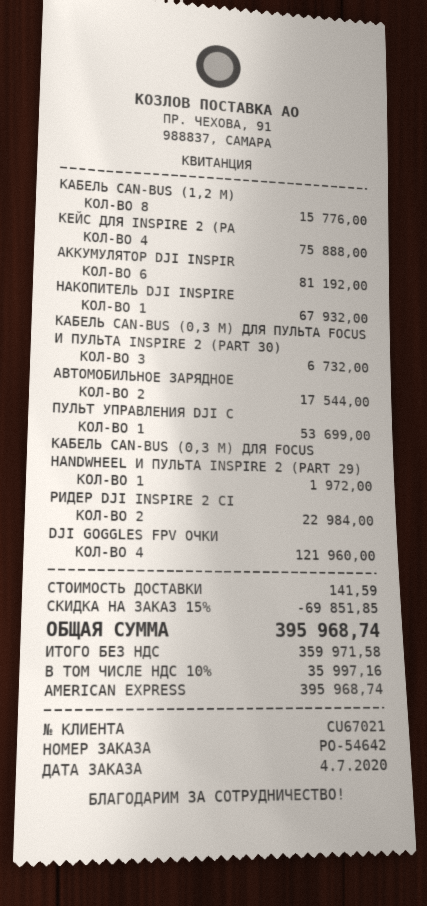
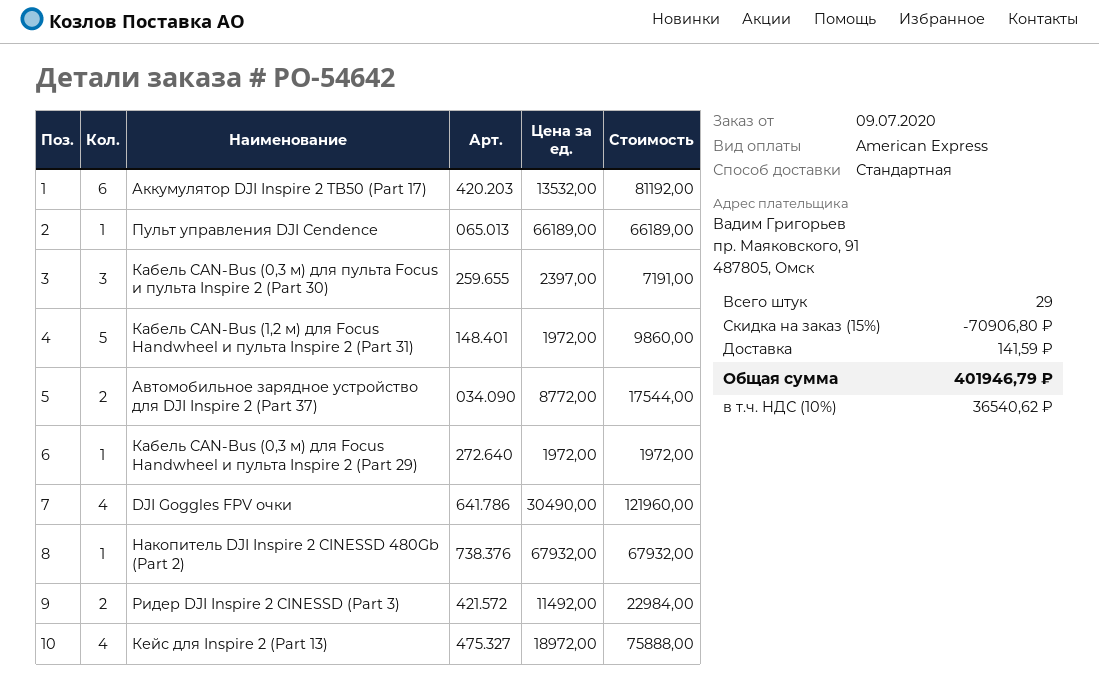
order date: 2020-07-04 -> 2020-07-09
КАБЕЛЬ CAN-BUS (1,2 М): 8 for 15776.00 -> 5 for 9860.00
КАБЕЛЬ CAN-BUS (0,3 М) ДЛЯ ПУЛЬТА FOCUS И ПУЛЬТА INSPIRE 2 (PART 30): 3 for 6732.00 -> 3 for 7191.00
ПУЛЬТ УПРАВЛЕНИЯ DJI C: 1 for 53699.00 -> 1 for 66189.00
discount: 15% = 69851.85 -> 15% = 70906.80
tax: 10% = 35997.16 -> 10% = 36540.62
total: 395968.74 -> 401946.79

